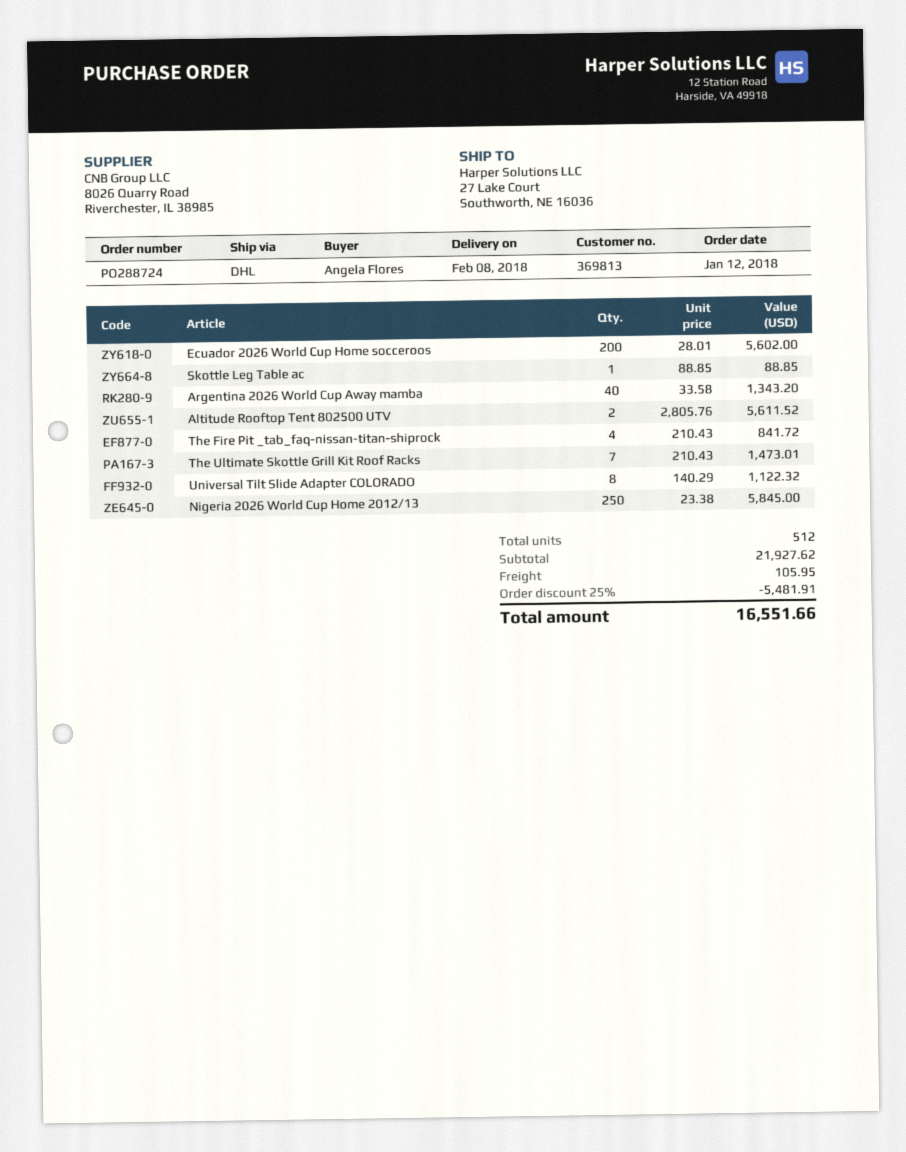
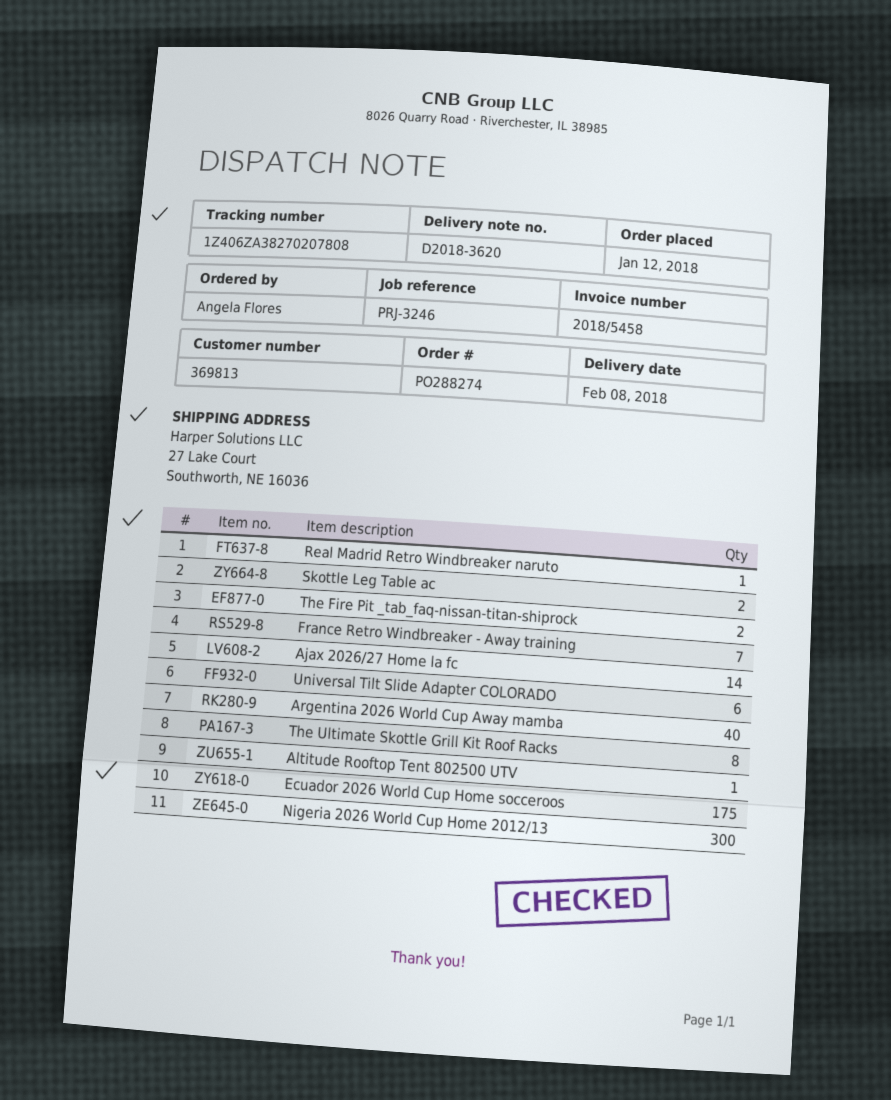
order number: PO288724 -> PO288274
Ecuador 2026 World Cup Home socceroos: 200 -> 175
Skottle Leg Table ac: 1 -> 2
Altitude Rooftop Tent 802500 UTV: 2 -> 1
The Fire Pit _tab_faq-nissan-titan-shiprock: 4 -> 2
The Ultimate Skottle Grill Kit Roof Racks: 7 -> 8
Universal Tilt Slide Adapter COLORADO: 8 -> 6
Nigeria 2026 World Cup Home 2012/13: 250 -> 300
Real Madrid Retro Windbreaker naruto: none -> 1
France Retro Windbreaker - Away training: none -> 7
Ajax 2026/27 Home la fc: none -> 14

